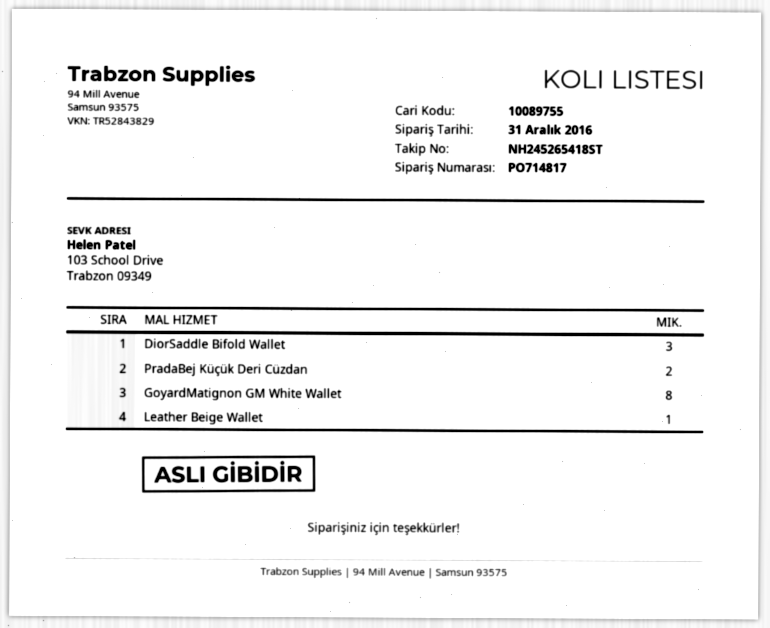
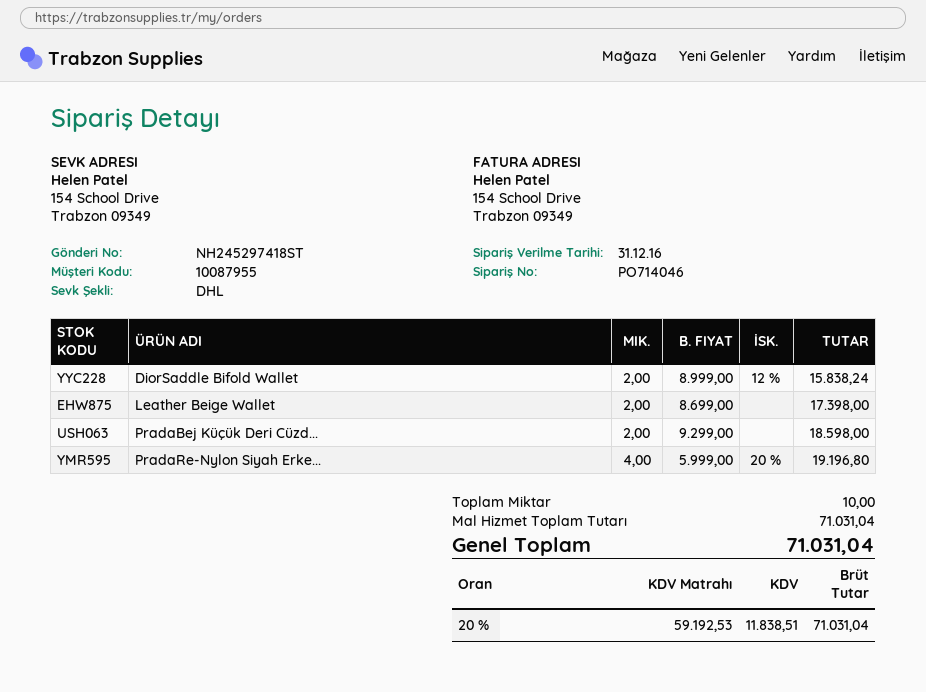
order number: PO714817 -> PO714046
customer number: 10089755 -> 10087955
tracking number: NH245265418ST -> NH245297418ST
ship to: 103 School Drive, Trabzon 09349 -> 154 School Drive, Trabzon 09349
DiorSaddle Bifold Wallet: 3 -> 2
GoyardMatignon GM White Wallet: 8 -> none
Leather Beige Wallet: 1 -> 2
PradaRe-Nylon Siyah Erke...: none -> 4

